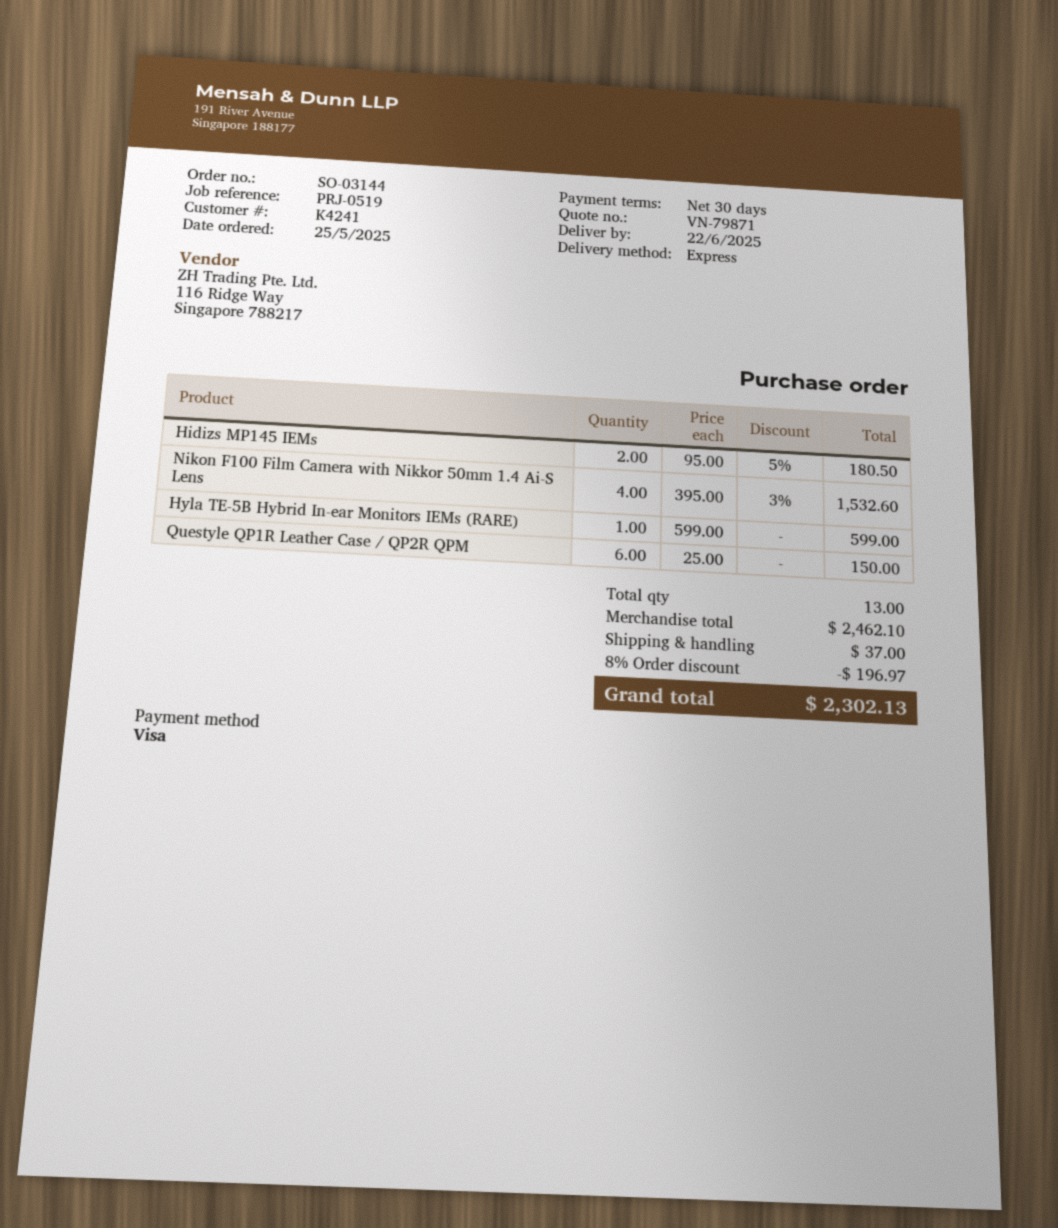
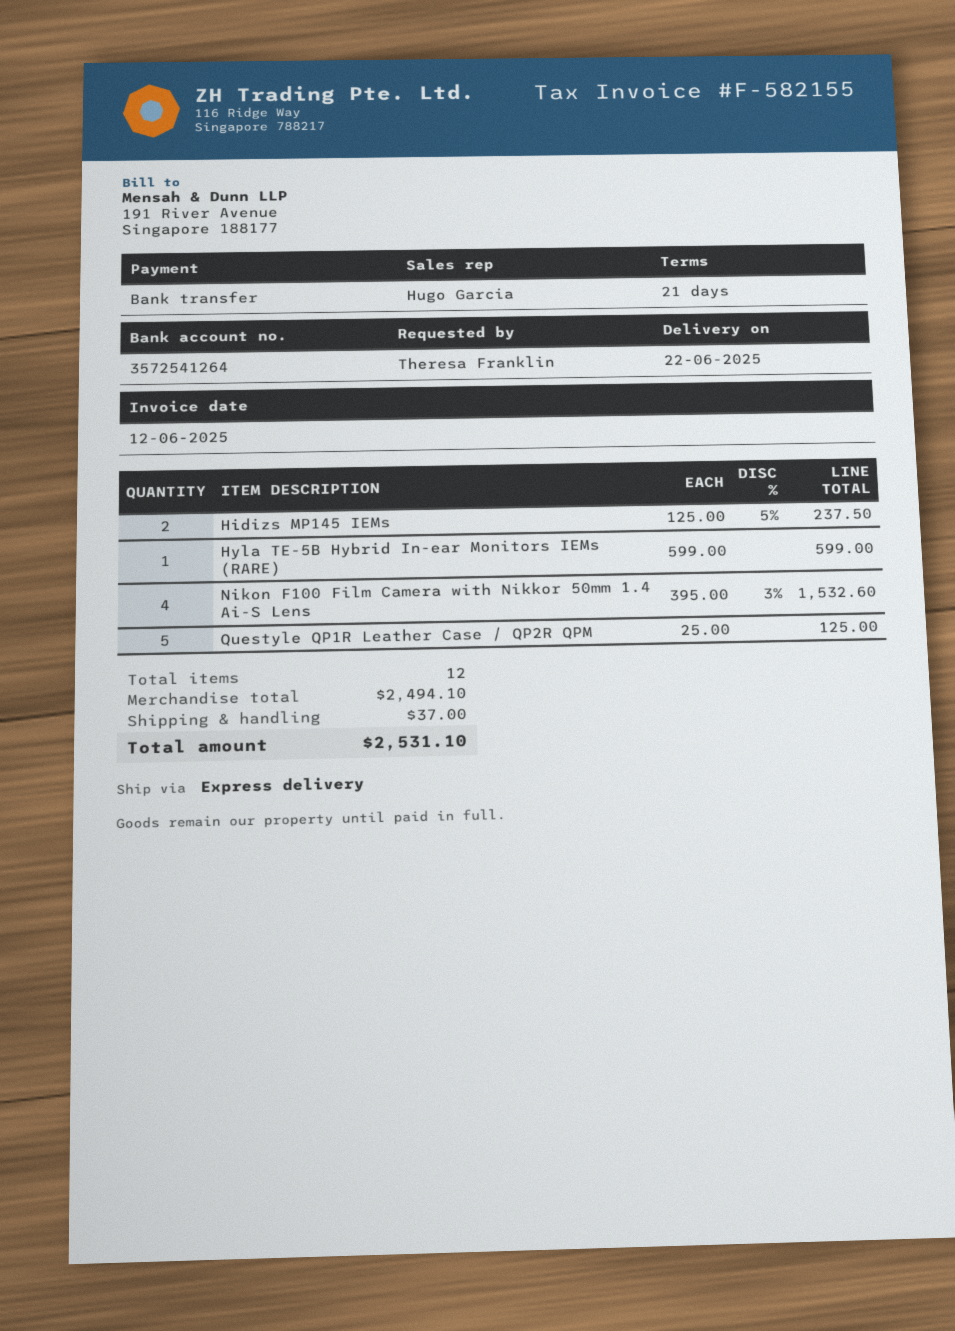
payment terms: 30 days -> 21 days
payment method: Visa -> bank transfer
Hidizs MP145 IEMs: 2 x 95.00 - 5% = 180.50 -> 2 x 125.00 - 5% = 237.50
Questyle QP1R Leather Case / QP2R QPM: 6 x 25.00 = 150.00 -> 5 x 25.00 = 125.00
total quantity: 13 -> 12
subtotal: 2462.10 -> 2494.10
discount: 8% = 196.97 -> none
total: 2302.13 -> 2531.10

